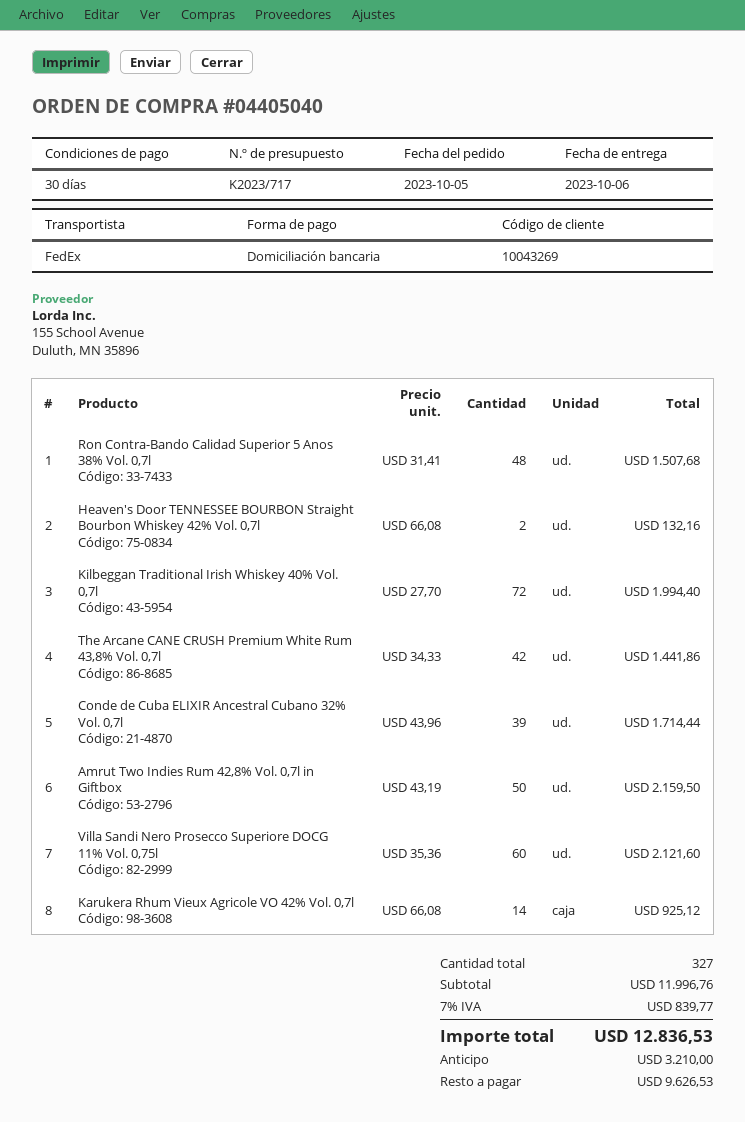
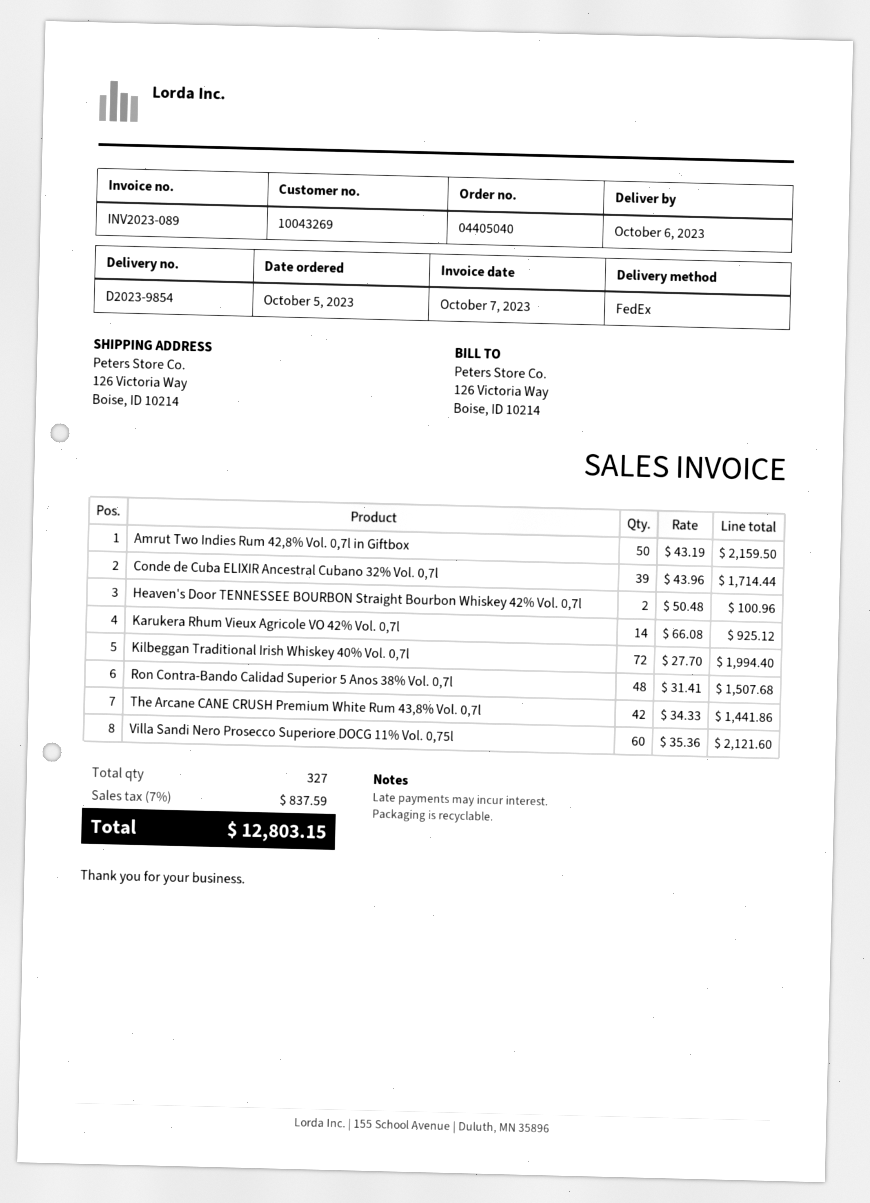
Heaven's Door TENNESSEE BOURBON Straight Bourbon Whiskey 42% Vol. 0,7l: 2 x 66.08 = 132.16 -> 2 x 50.48 = 100.96
tax: 7% = 839.77 -> 7% = 837.59
total: 12836.53 -> 12803.15

